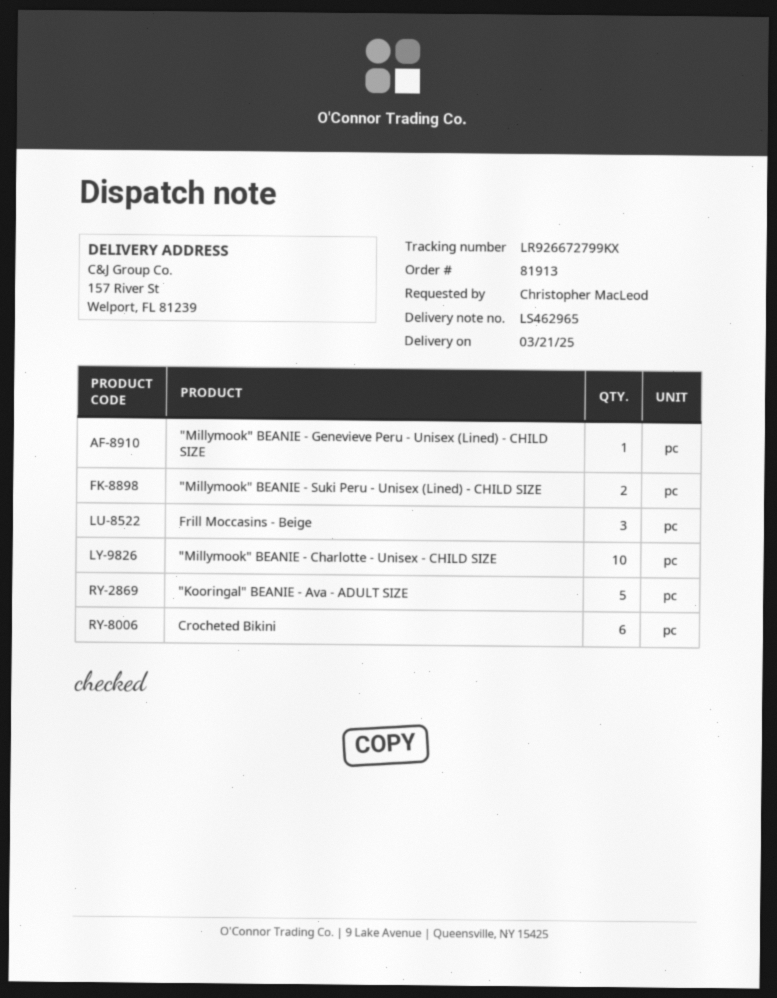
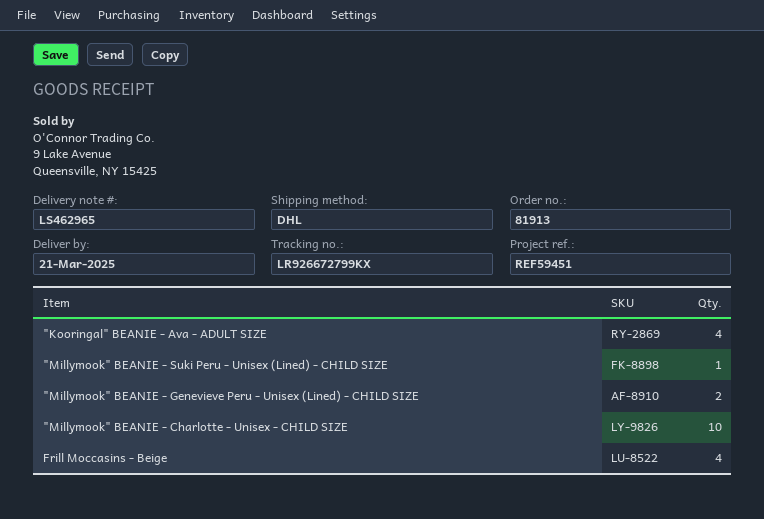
"Millymook" BEANIE - Genevieve Peru - Unisex (Lined) - CHILD SIZE: 1 -> 2
"Millymook" BEANIE - Suki Peru - Unisex (Lined) - CHILD SIZE: 2 -> 1
Frill Moccasins - Beige: 3 -> 4
"Kooringal" BEANIE - Ava - ADULT SIZE: 5 -> 4
Crocheted Bikini: 6 -> none

